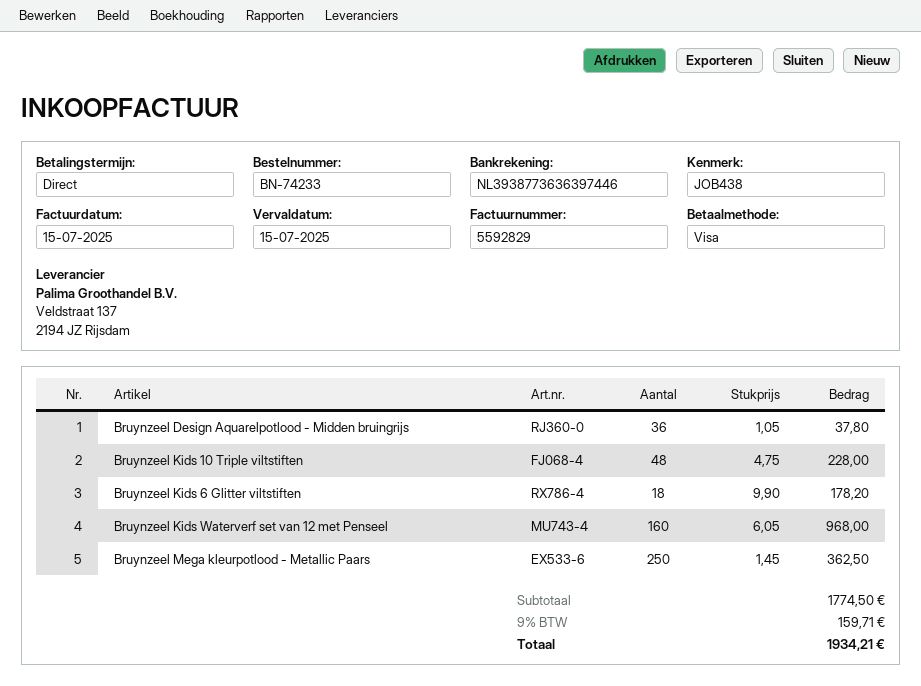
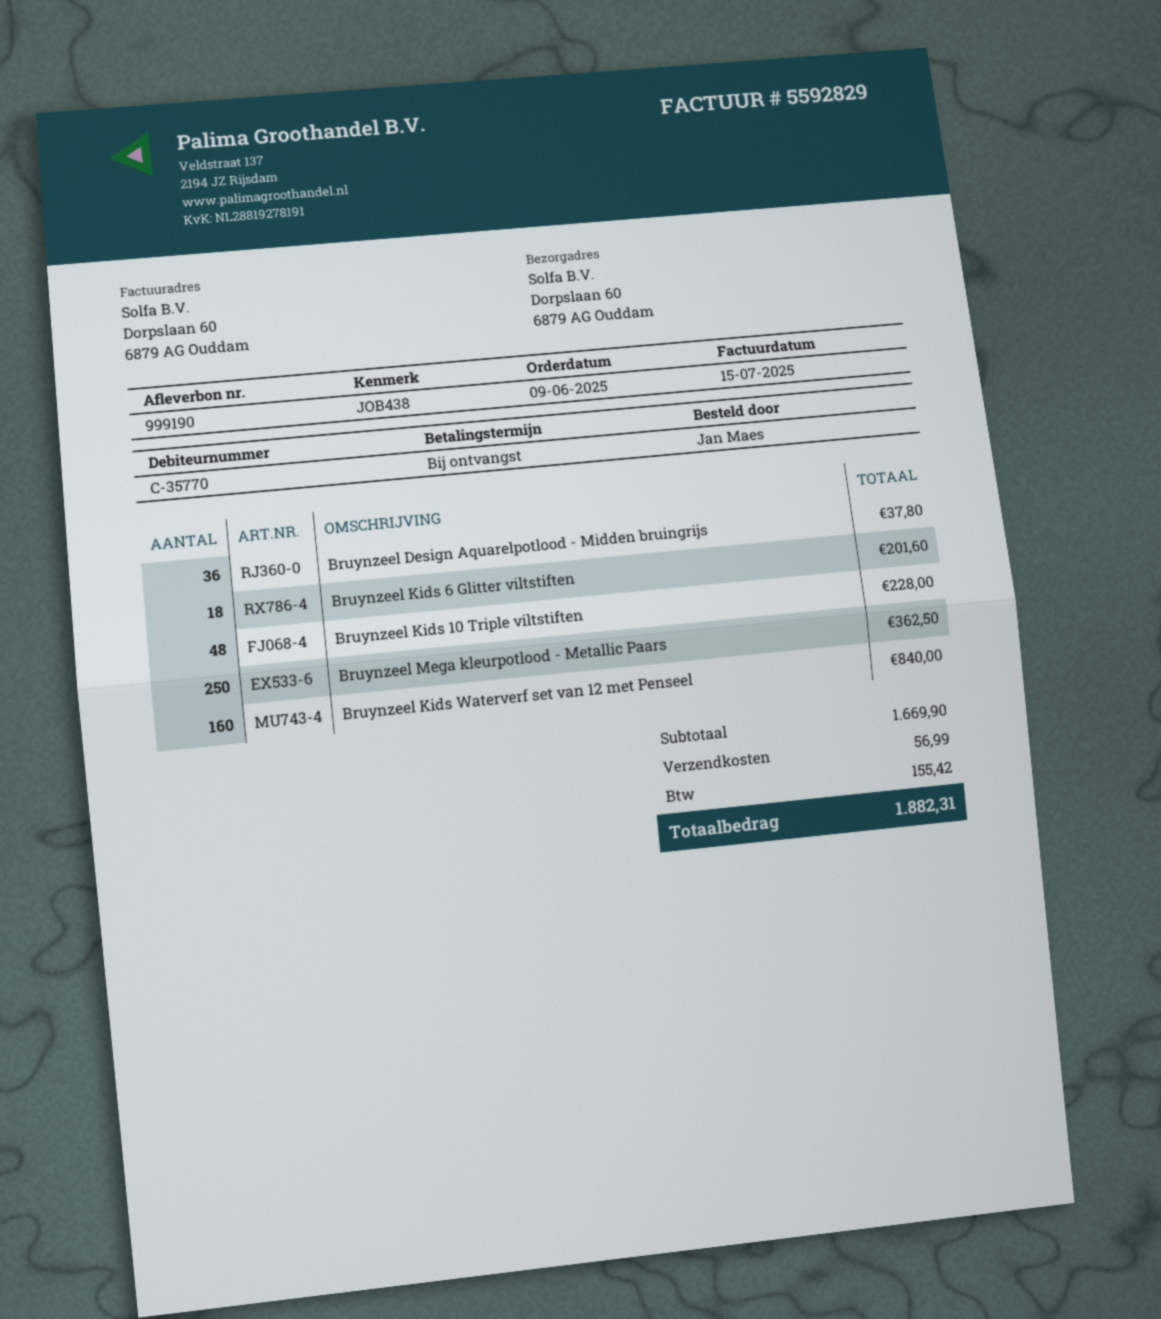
Bruynzeel Kids 6 Glitter viltstiften: 18 for 178.20 -> 18 for 201.60
Bruynzeel Kids Waterverf set van 12 met Penseel: 160 for 968.00 -> 160 for 840.00
subtotal: 1774.50 -> 1669.90
shipping: none -> 56.99
tax: 159.71 -> 155.42
total: 1934.21 -> 1882.31

